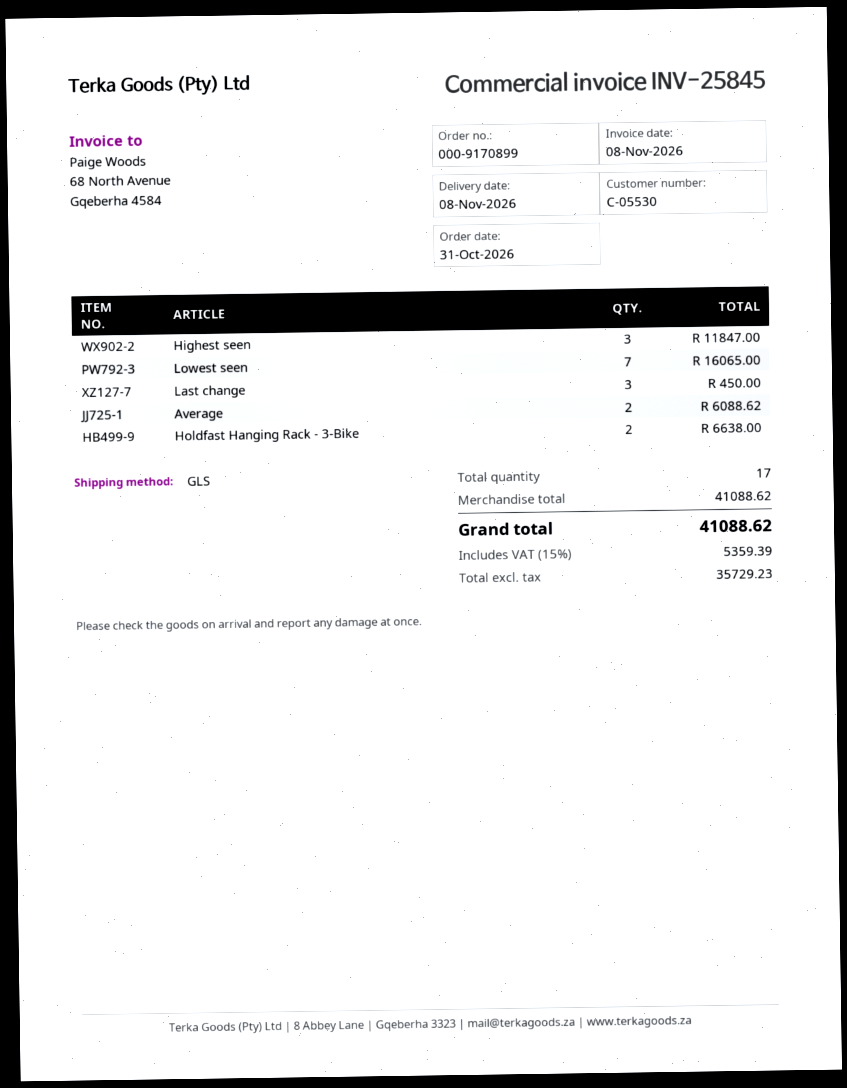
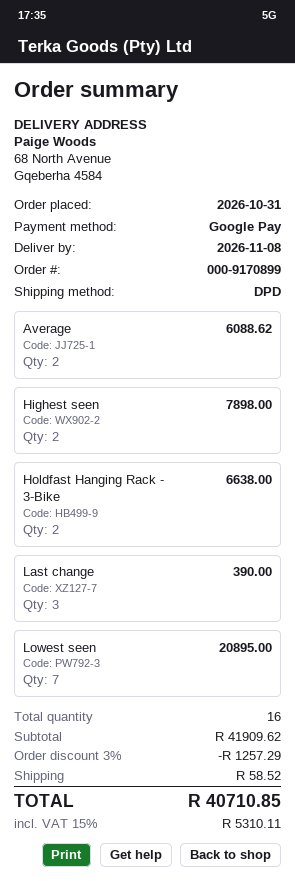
shipping method: GLS -> DPD
Highest seen: 3 for 11847.00 -> 2 for 7898.00
Lowest seen: 7 for 16065.00 -> 7 for 20895.00
Last change: 3 for 450.00 -> 3 for 390.00
total quantity: 17 -> 16
subtotal: 41088.62 -> 41909.62
discount: none -> 3% = 1257.29
shipping: none -> 58.52
tax: 15% = 5359.39 -> 15% = 5310.11
total: 41088.62 -> 40710.85

